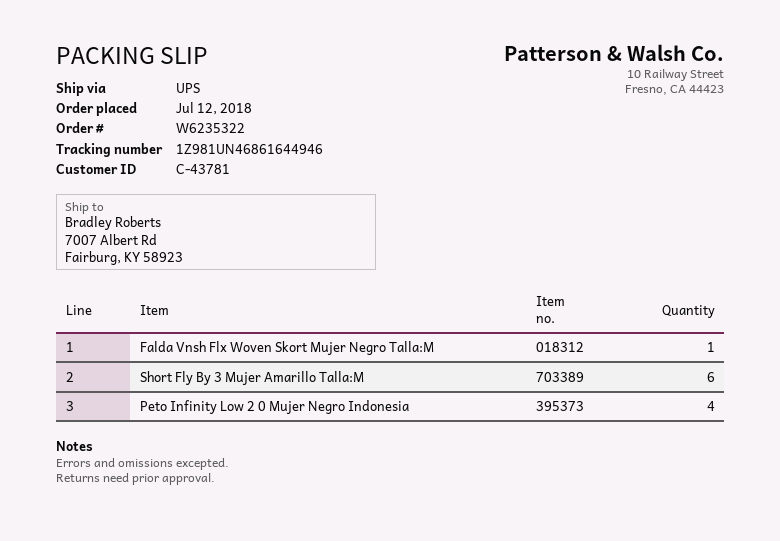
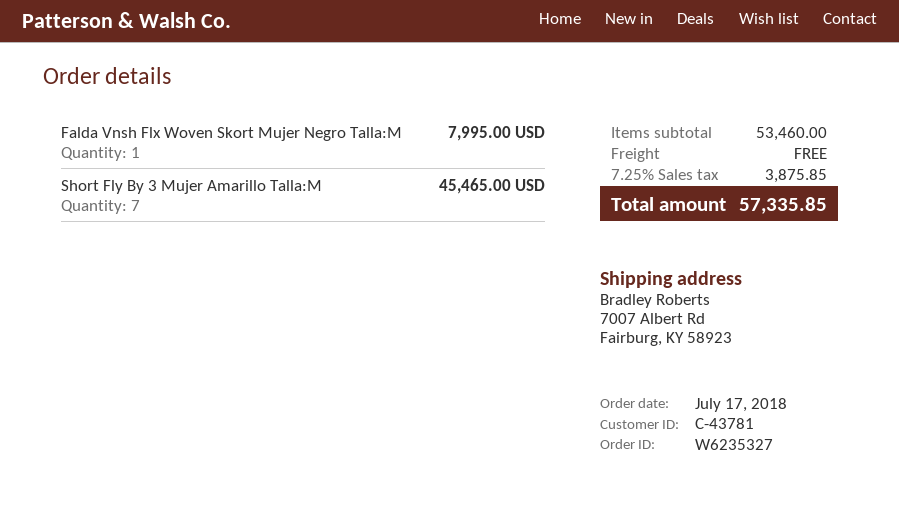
order number: W6235322 -> W6235327
order date: 2018-07-12 -> 2018-07-17
Short Fly By 3 Mujer Amarillo Talla:M: 6 -> 7
Peto Infinity Low 2 0 Mujer Negro Indonesia: 4 -> none

